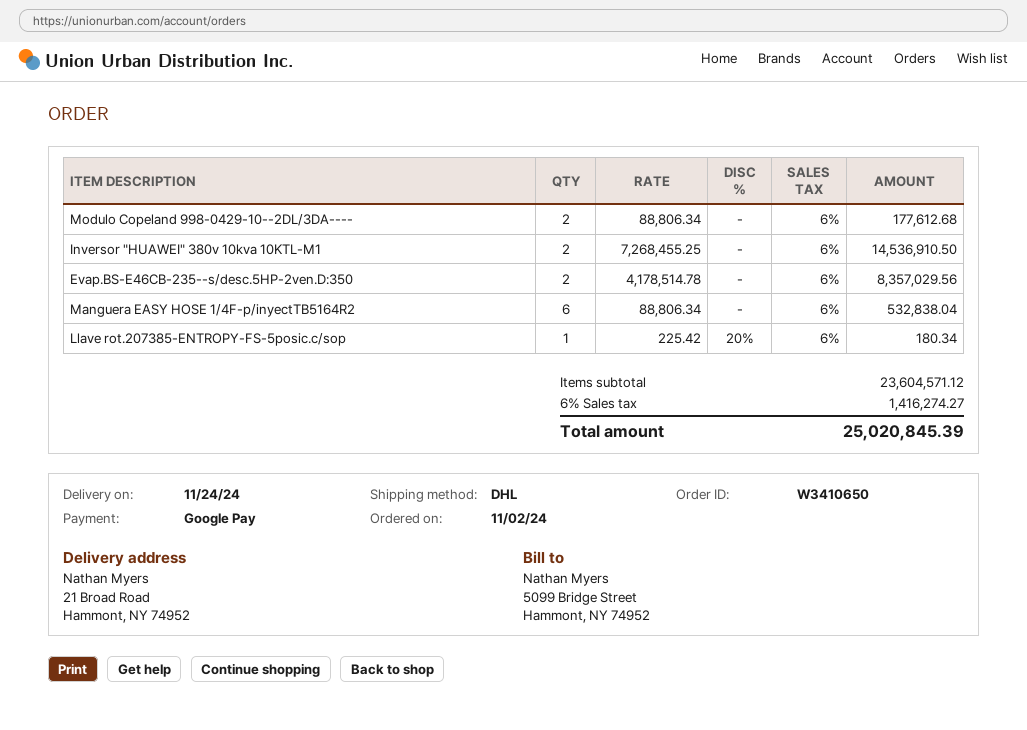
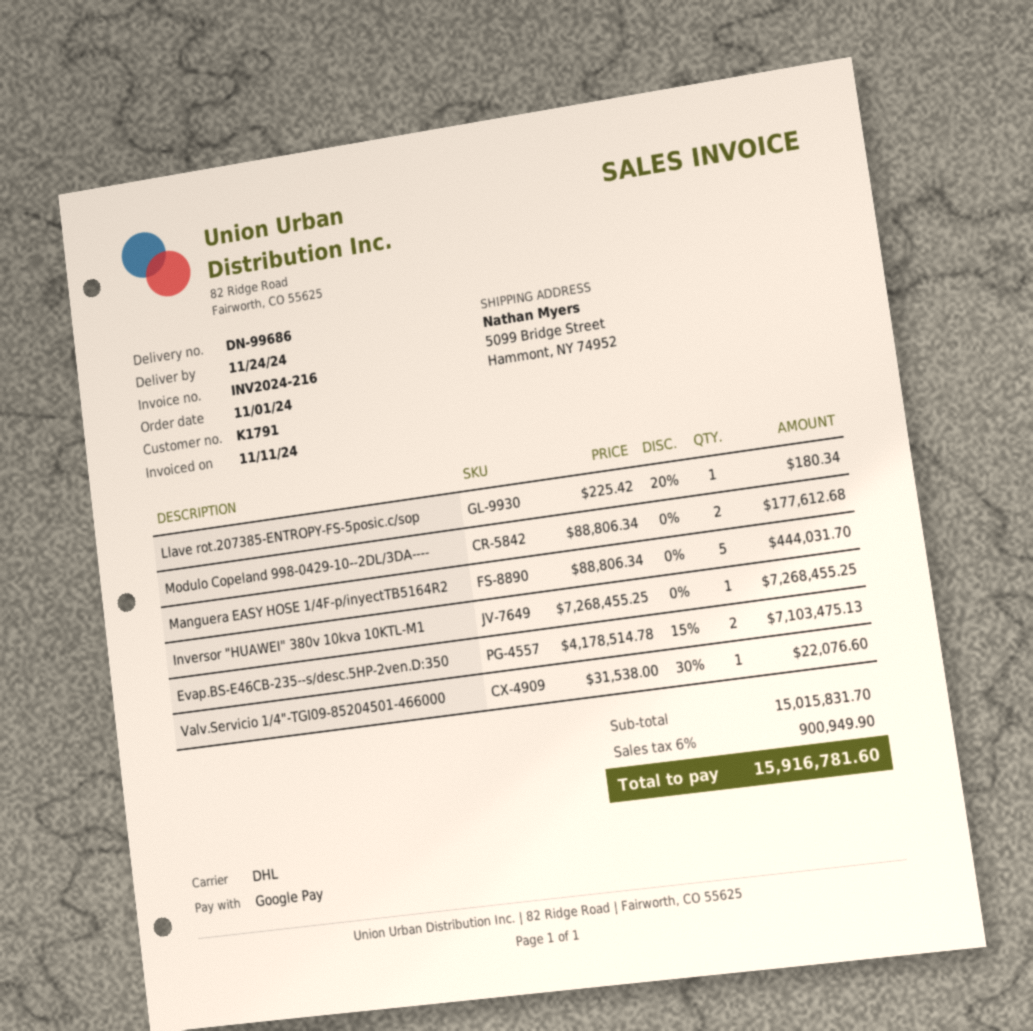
order date: 2024-11-02 -> 2024-11-01
ship to: 21 Broad Road, Hammont, NY 74952 -> 5099 Bridge Street, Hammont, NY 74952
Inversor "HUAWEI" 380v 10kva 10KTL-M1: 2 x 7268455.25 = 14536910.50 -> 1 x 7268455.25 = 7268455.25
Evap.BS-E46CB-235--s/desc.5HP-2ven.D:350: 2 x 4178514.78 = 8357029.56 -> 2 x 4178514.78 - 15% = 7103475.13
Manguera EASY HOSE 1/4F-p/inyectTB5164R2: 6 x 88806.34 = 532838.04 -> 5 x 88806.34 = 444031.70
Valv.Servicio 1/4"-TGI09-85204501-466000: none -> 1 x 31538.00 - 30% = 22076.60
subtotal: 23604571.12 -> 15015831.70
tax: 6% = 1416274.27 -> 6% = 900949.90
total: 25020845.39 -> 15916781.60

